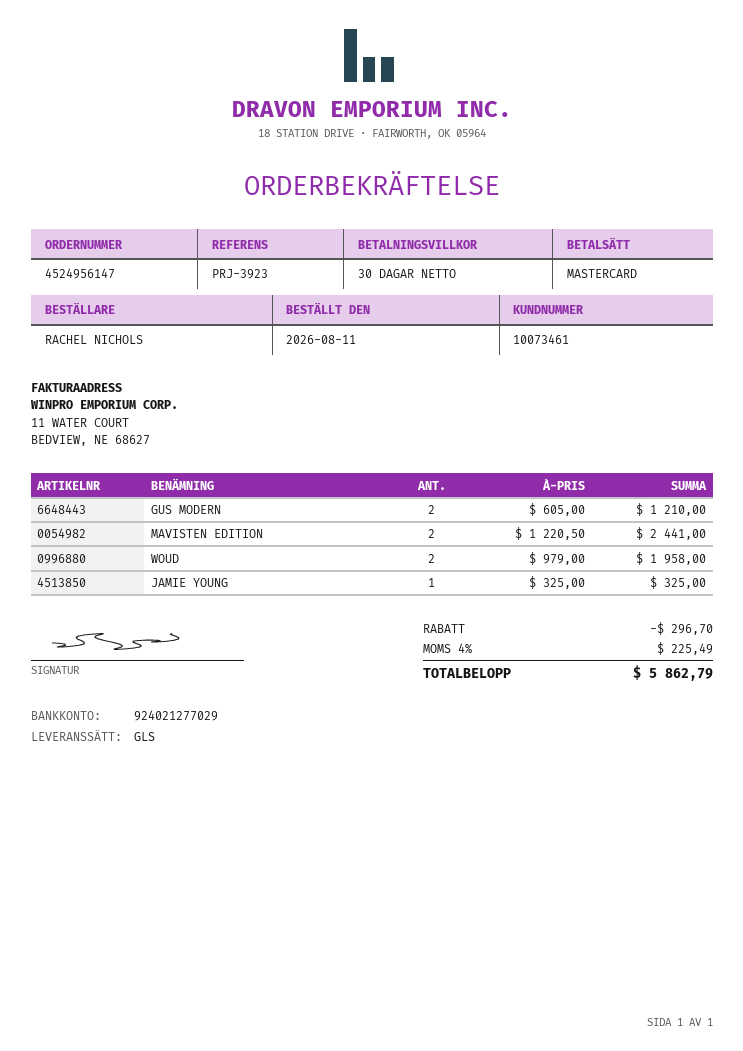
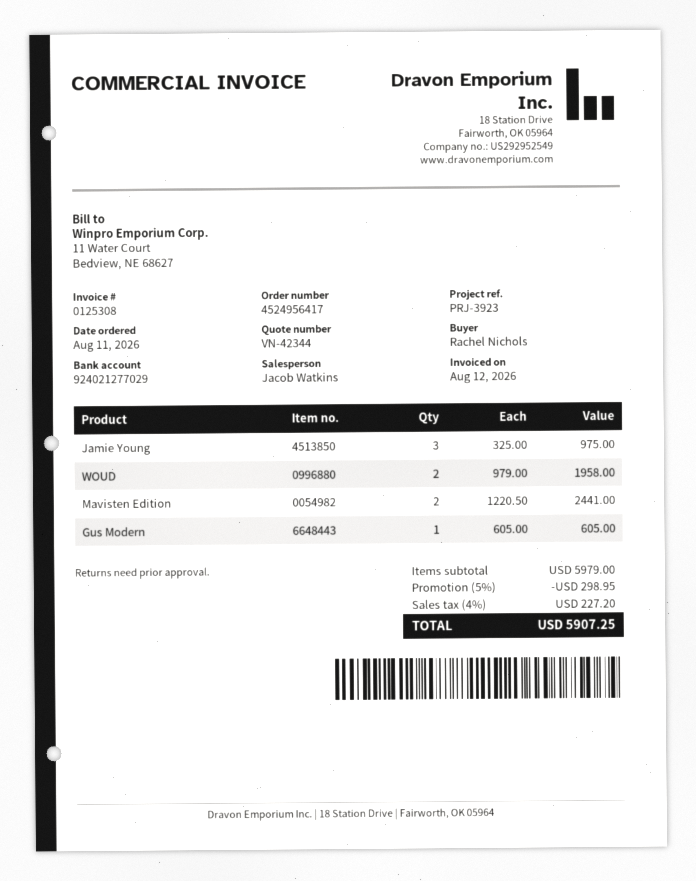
order number: 4524956147 -> 4524956417
GUS MODERN: 2 x 605.00 = 1210.00 -> 1 x 605.00 = 605.00
JAMIE YOUNG: 1 x 325.00 = 325.00 -> 3 x 325.00 = 975.00
discount: 296.70 -> 298.95
tax: 4% = 225.49 -> 4% = 227.20
total: 5862.79 -> 5907.25

